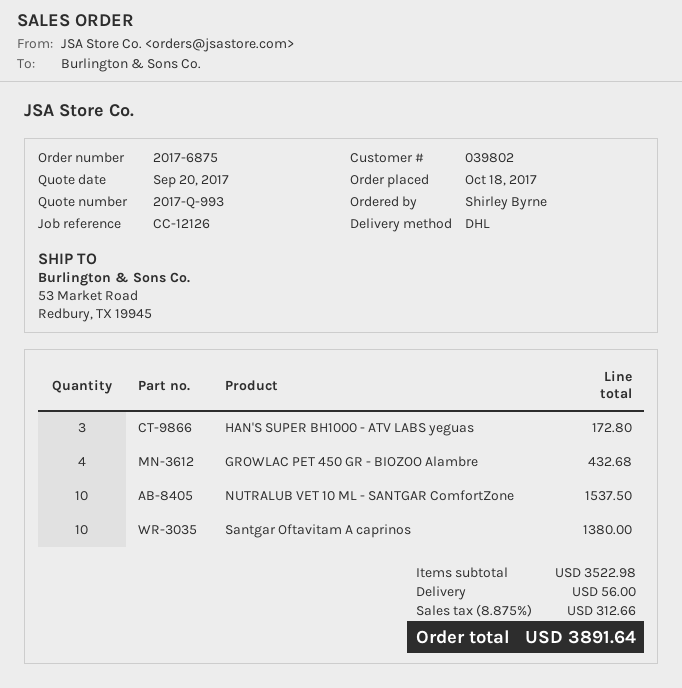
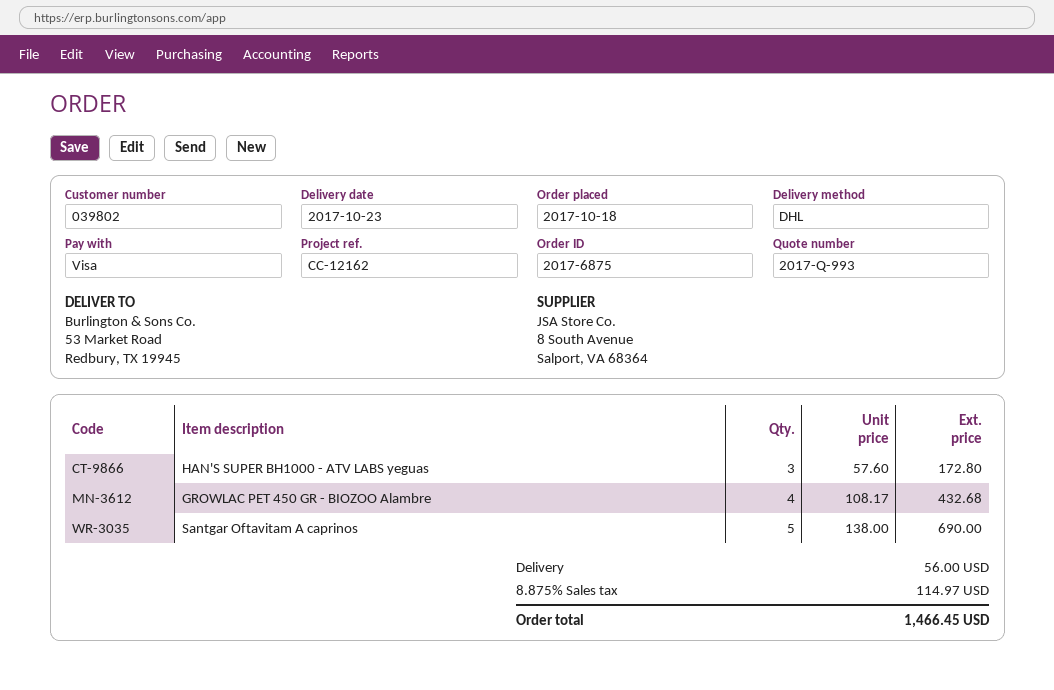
reference: CC-12126 -> CC-12162
NUTRALUB VET 10 ML - SANTGAR ComfortZone: 10 for 1537.50 -> none
Santgar Oftavitam A caprinos: 10 for 1380.00 -> 5 for 690.00
tax: 8.875% = 312.66 -> 8.875% = 114.97
total: 3891.64 -> 1466.45

